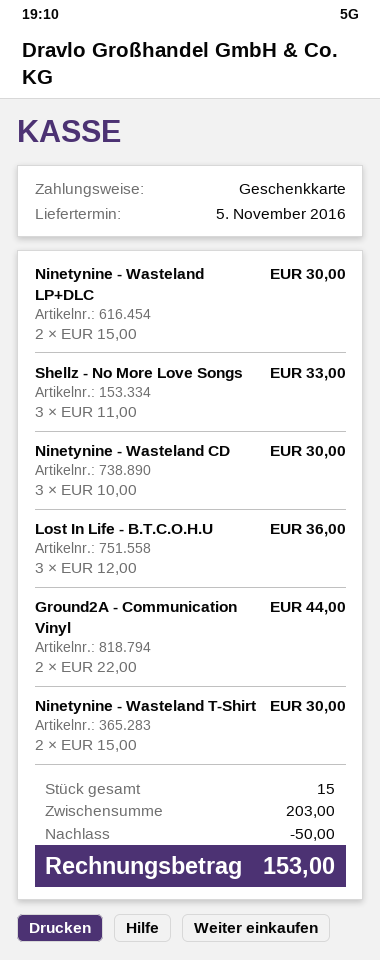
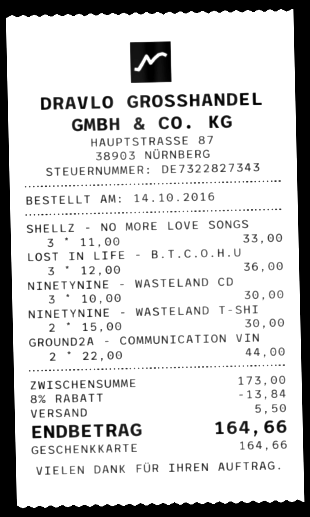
Ninetynine - Wasteland LP+DLC: 2 x 15.00 = 30.00 -> none
subtotal: 203.00 -> 173.00
discount: 50.00 -> 13.84
shipping: none -> 5.50
total: 153.00 -> 164.66

